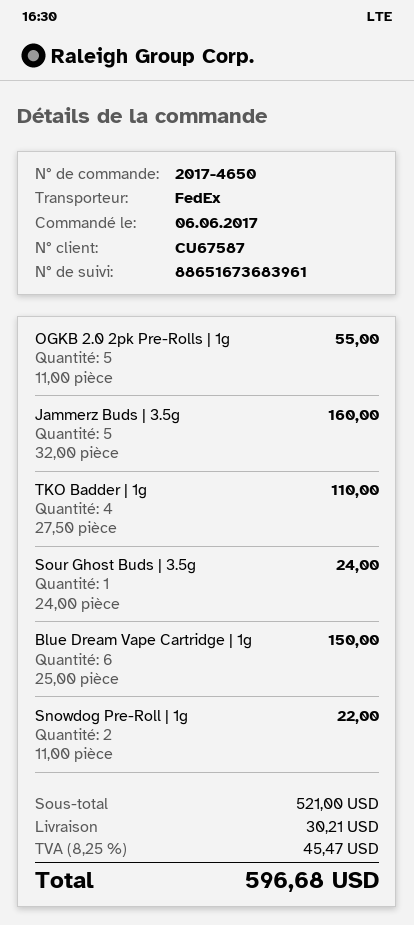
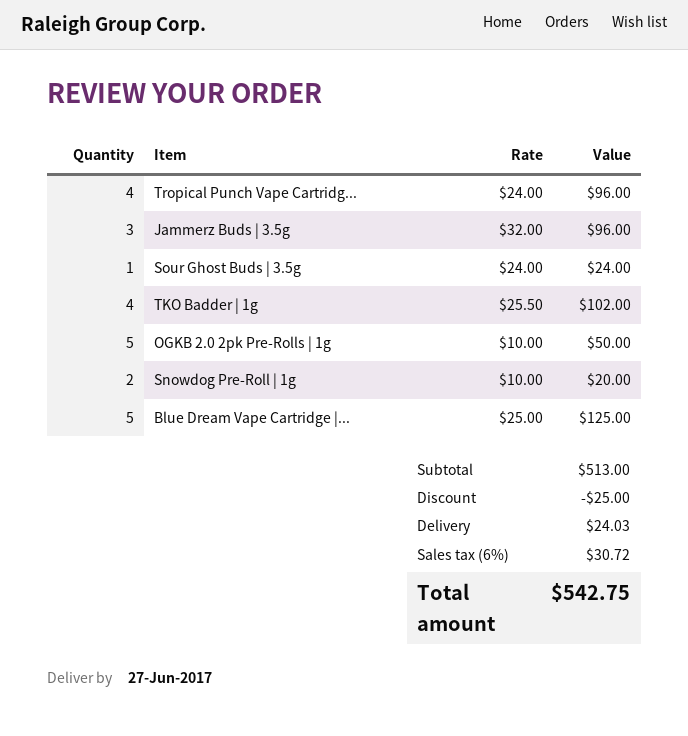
OGKB 2.0 2pk Pre-Rolls | 1g: 5 x 11.00 = 55.00 -> 5 x 10.00 = 50.00
Jammerz Buds | 3.5g: 5 x 32.00 = 160.00 -> 3 x 32.00 = 96.00
TKO Badder | 1g: 4 x 27.50 = 110.00 -> 4 x 25.50 = 102.00
Blue Dream Vape Cartridge | 1g: 6 x 25.00 = 150.00 -> 5 x 25.00 = 125.00
Snowdog Pre-Roll | 1g: 2 x 11.00 = 22.00 -> 2 x 10.00 = 20.00
Tropical Punch Vape Cartridg...: none -> 4 x 24.00 = 96.00
subtotal: 521.00 -> 513.00
discount: none -> 25.00
shipping: 30.21 -> 24.03
tax: 8.25% = 45.47 -> 6% = 30.72
total: 596.68 -> 542.75

